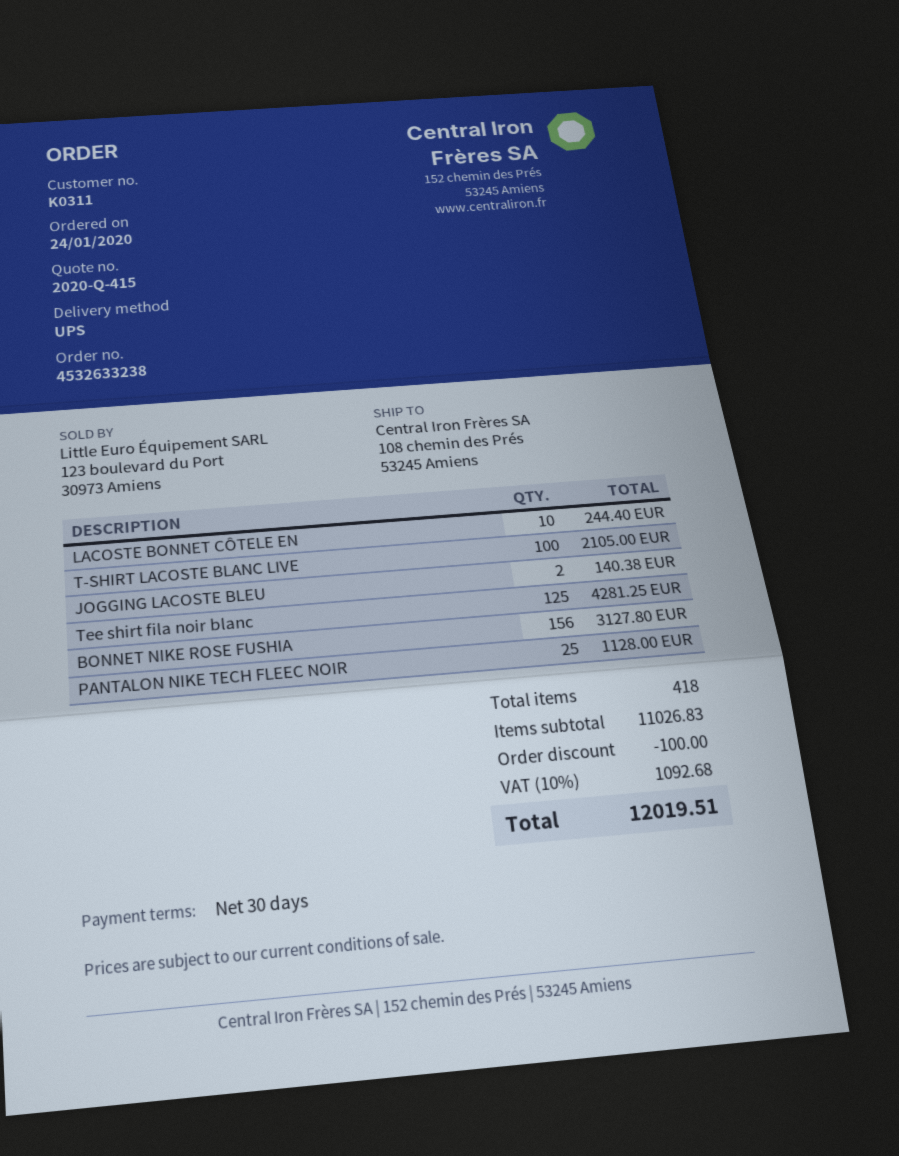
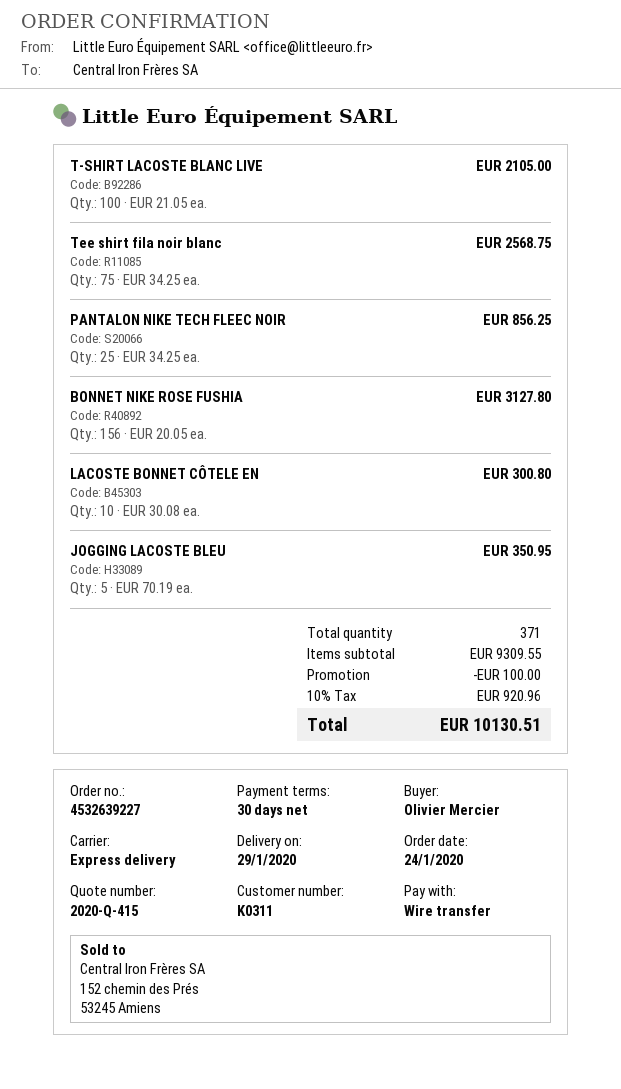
order number: 4532633238 -> 4532639227
shipping method: UPS -> express
LACOSTE BONNET CÔTELE EN: 10 for 244.40 -> 10 for 300.80
JOGGING LACOSTE BLEU: 2 for 140.38 -> 5 for 350.95
Tee shirt fila noir blanc: 125 for 4281.25 -> 75 for 2568.75
PANTALON NIKE TECH FLEEC NOIR: 25 for 1128.00 -> 25 for 856.25
total quantity: 418 -> 371
subtotal: 11026.83 -> 9309.55
tax: 10% = 1092.68 -> 10% = 920.96
total: 12019.51 -> 10130.51

